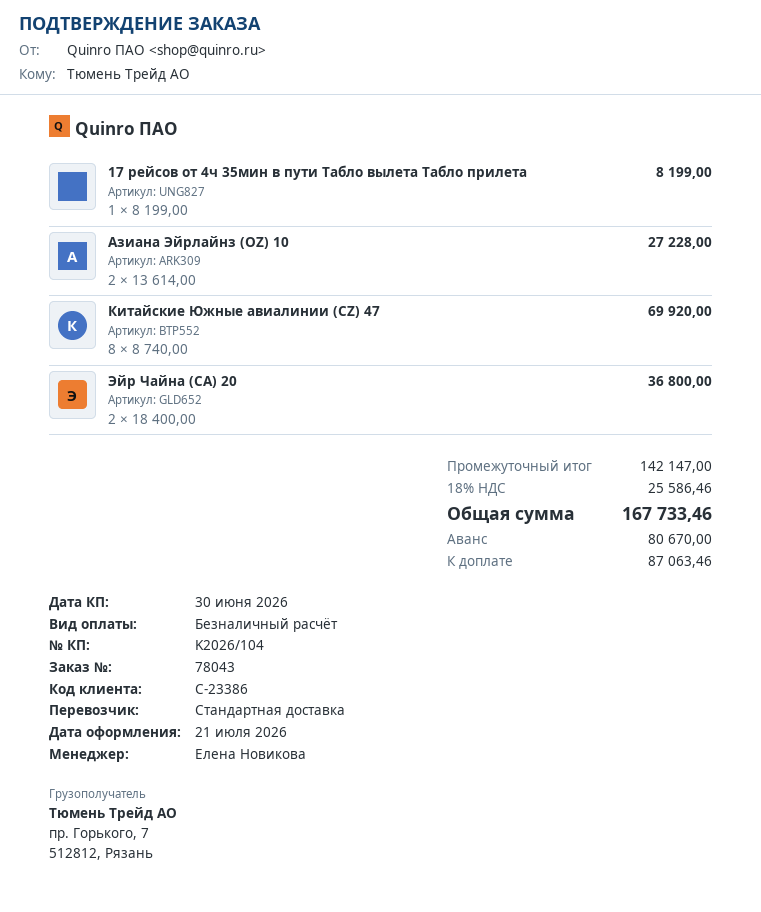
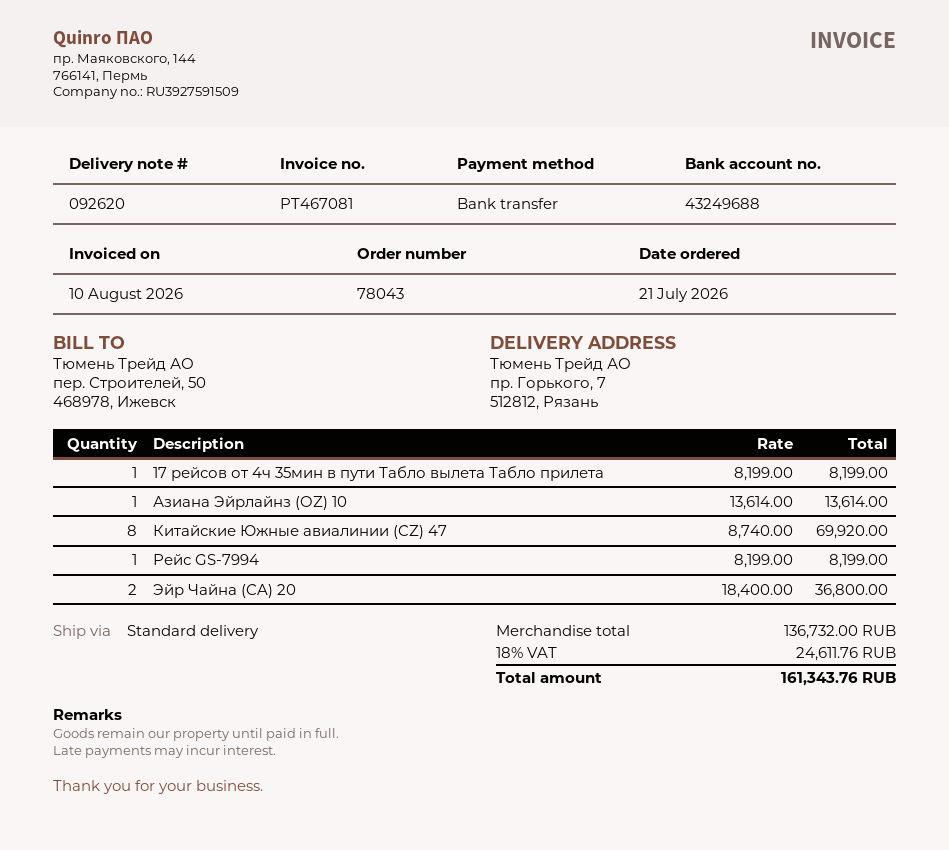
Азиана Эйрлайнз (OZ) 10: 2 x 13614.00 = 27228.00 -> 1 x 13614.00 = 13614.00
Рейс GS-7994: none -> 1 x 8199.00 = 8199.00
subtotal: 142147.00 -> 136732.00
tax: 18% = 25586.46 -> 18% = 24611.76
total: 167733.46 -> 161343.76

